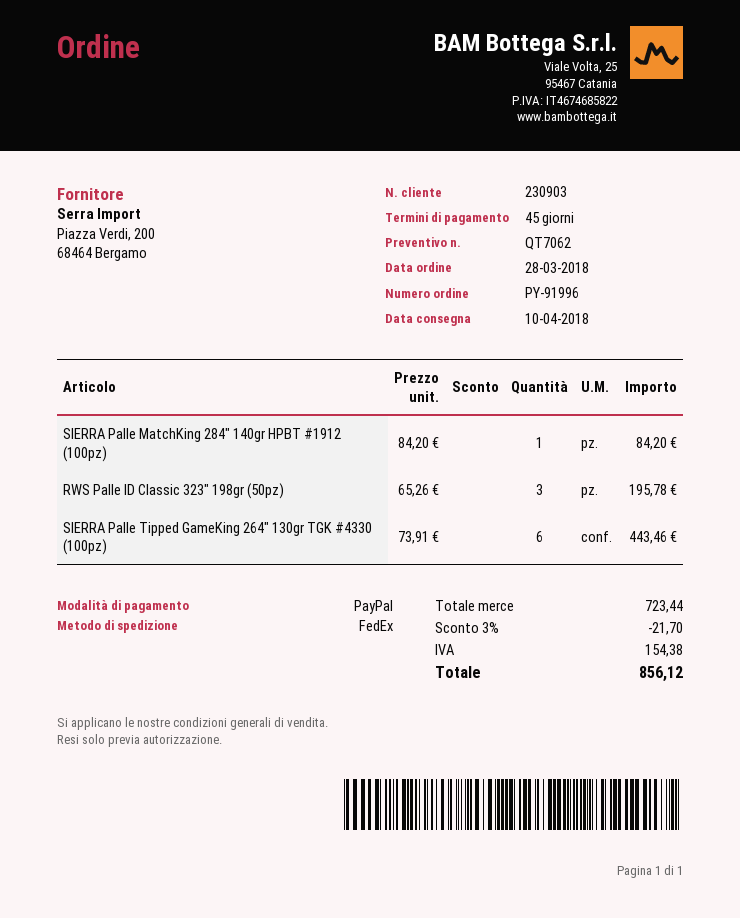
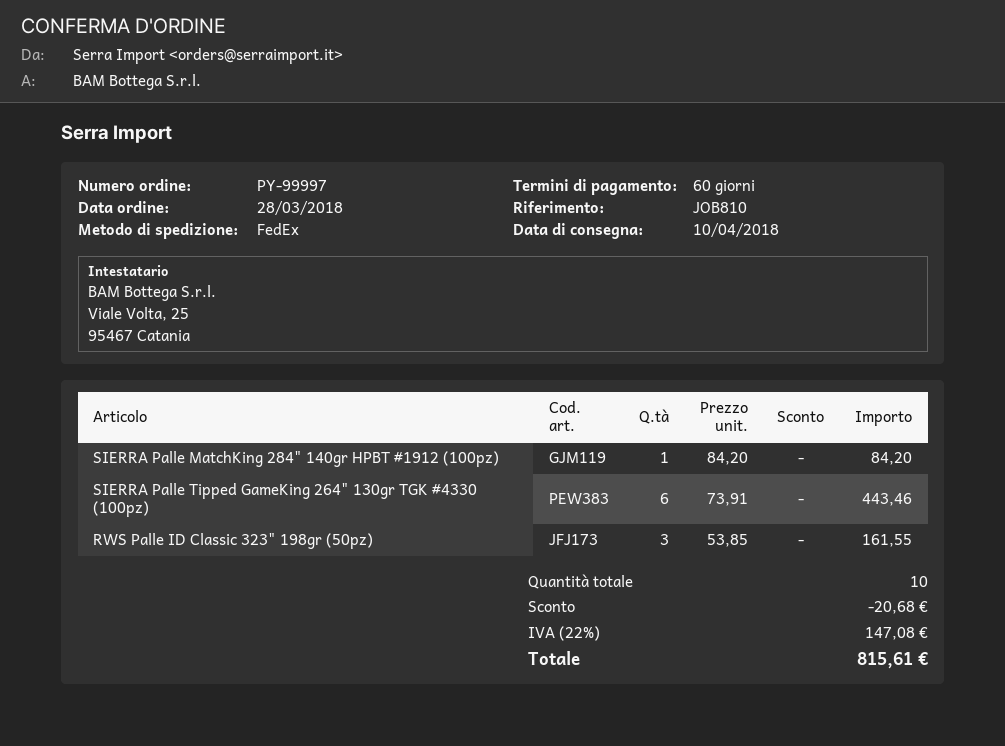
order number: PY-91996 -> PY-99997
payment terms: 45 days -> 60 days
RWS Palle ID Classic 323" 198gr (50pz): 3 x 65.26 = 195.78 -> 3 x 53.85 = 161.55
discount: 21.70 -> 20.68
tax: 154.38 -> 147.08
total: 856.12 -> 815.61

